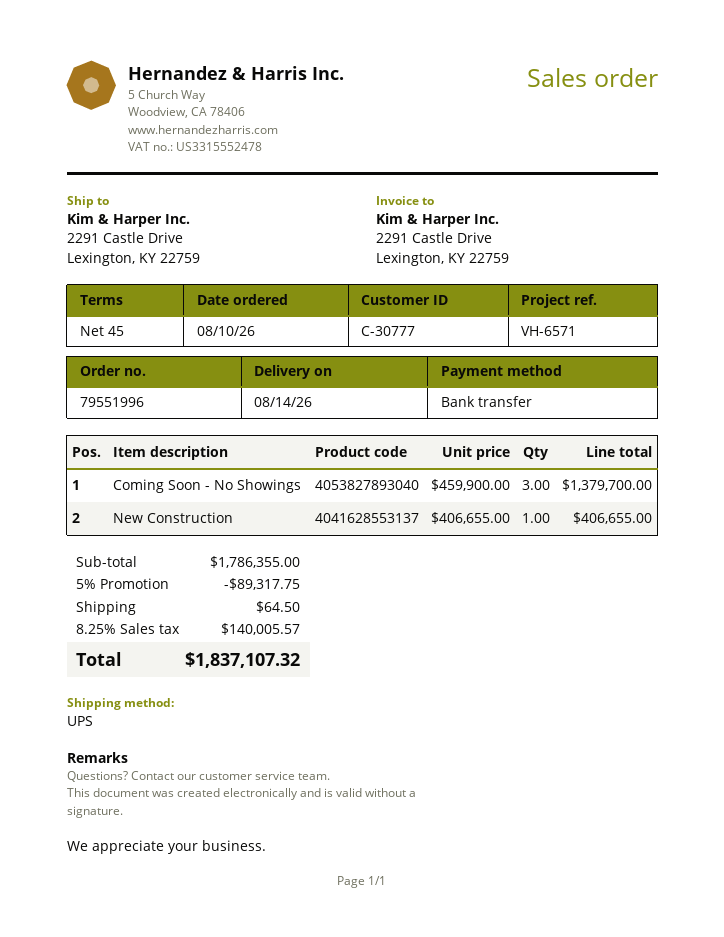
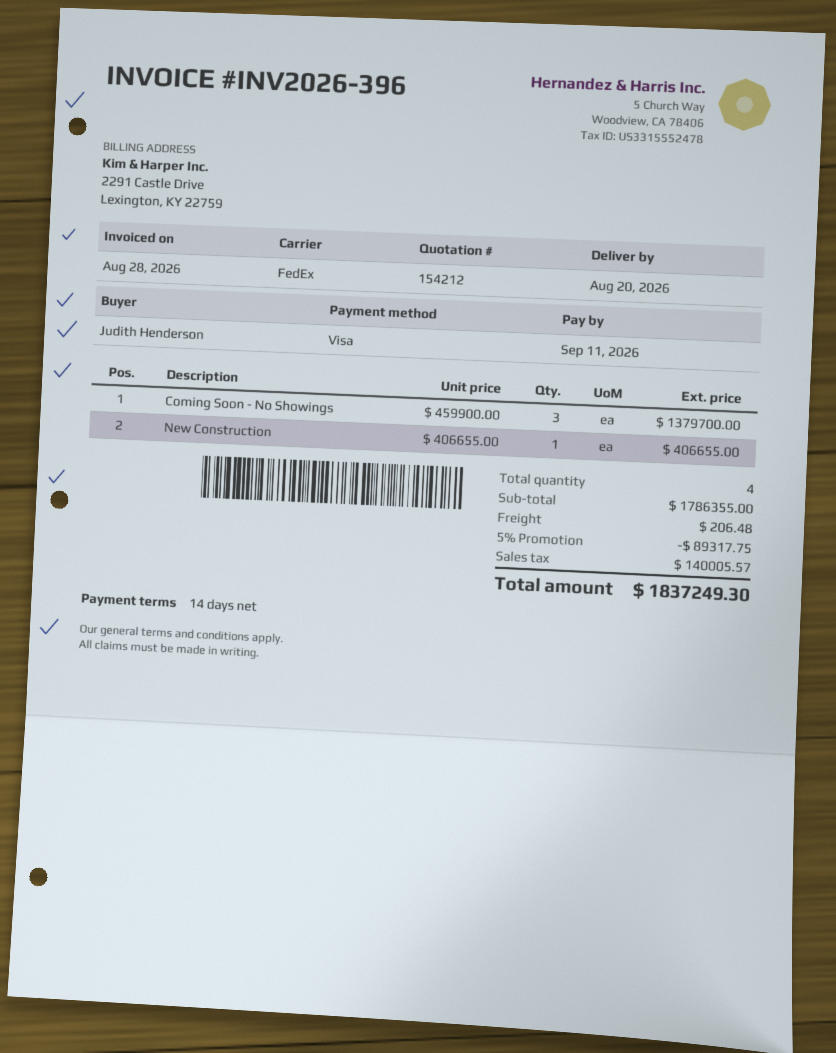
delivery date: 2026-08-14 -> 2026-08-20
payment terms: 45 days -> 14 days
payment method: bank transfer -> Visa
shipping method: UPS -> FedEx
shipping: 64.50 -> 206.48
total: 1837107.32 -> 1837249.30

